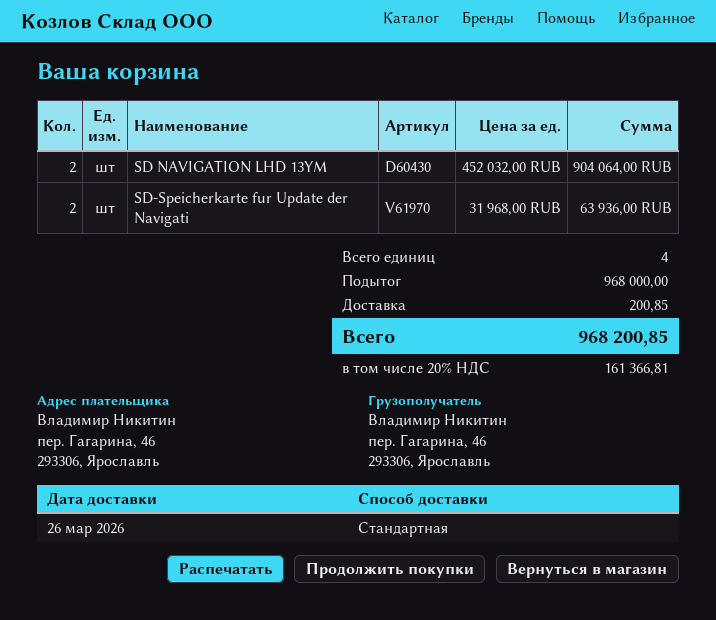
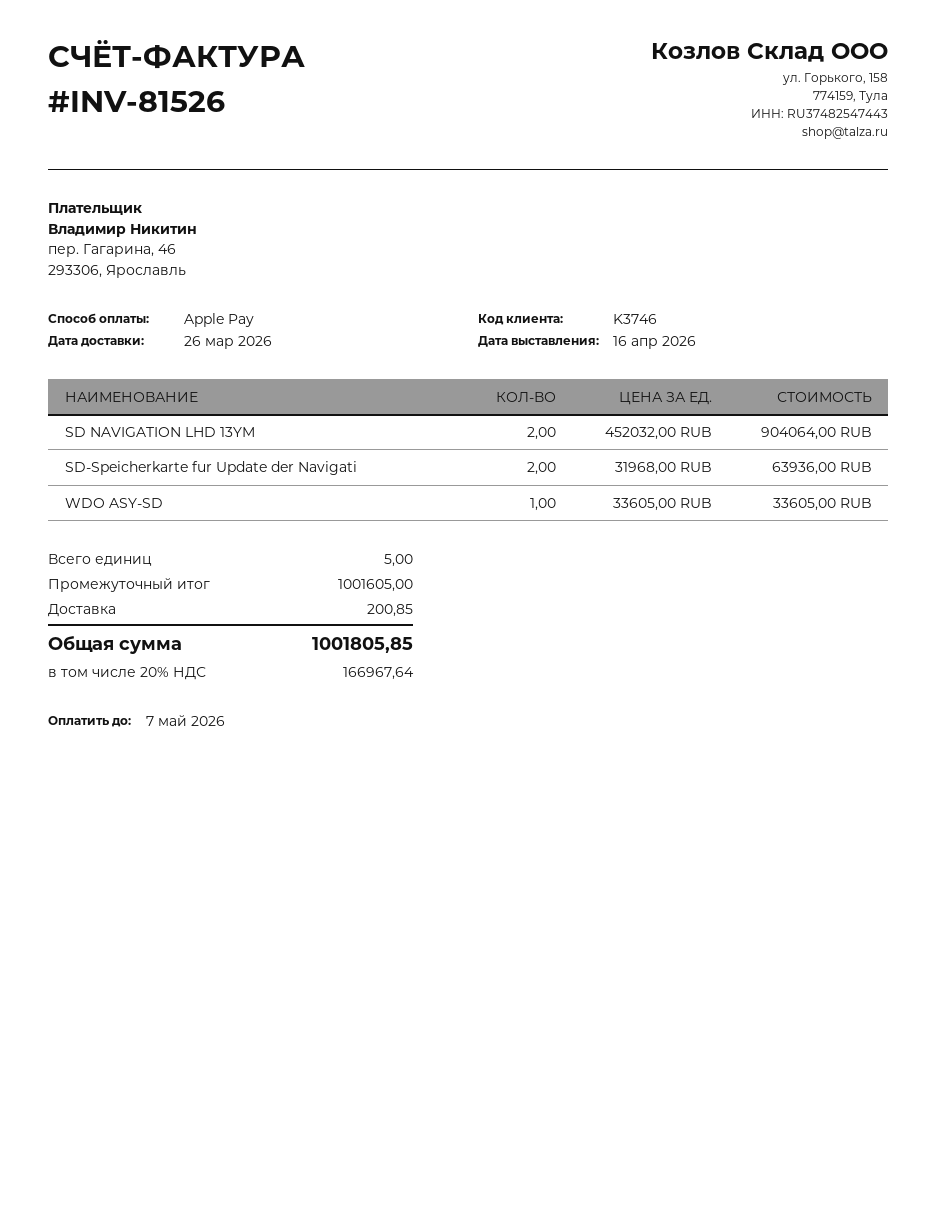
WDO ASY-SD: none -> 1 x 33605.00 = 33605.00
total quantity: 4 -> 5
subtotal: 968000.00 -> 1001605.00
tax: 20% = 161366.81 -> 20% = 166967.64
total: 968200.85 -> 1001805.85

